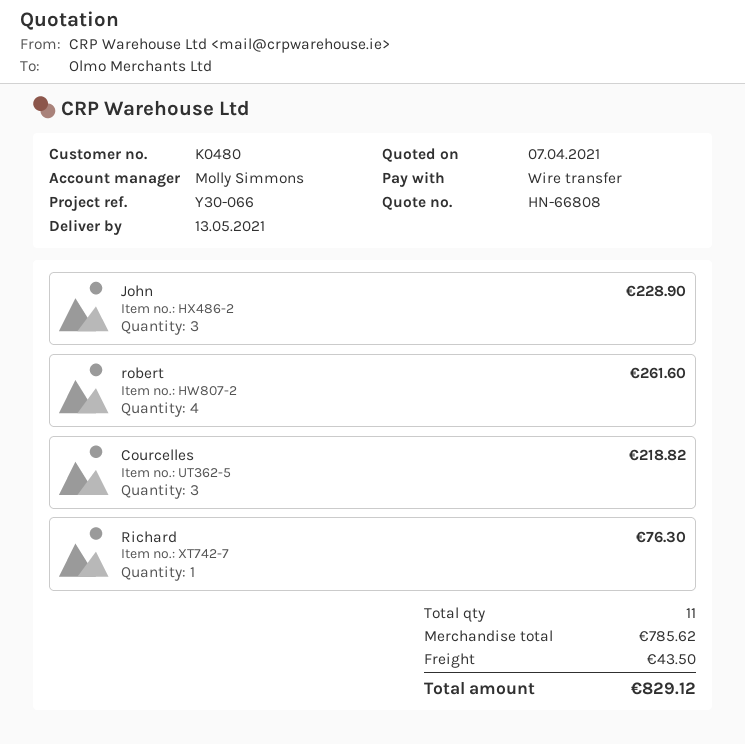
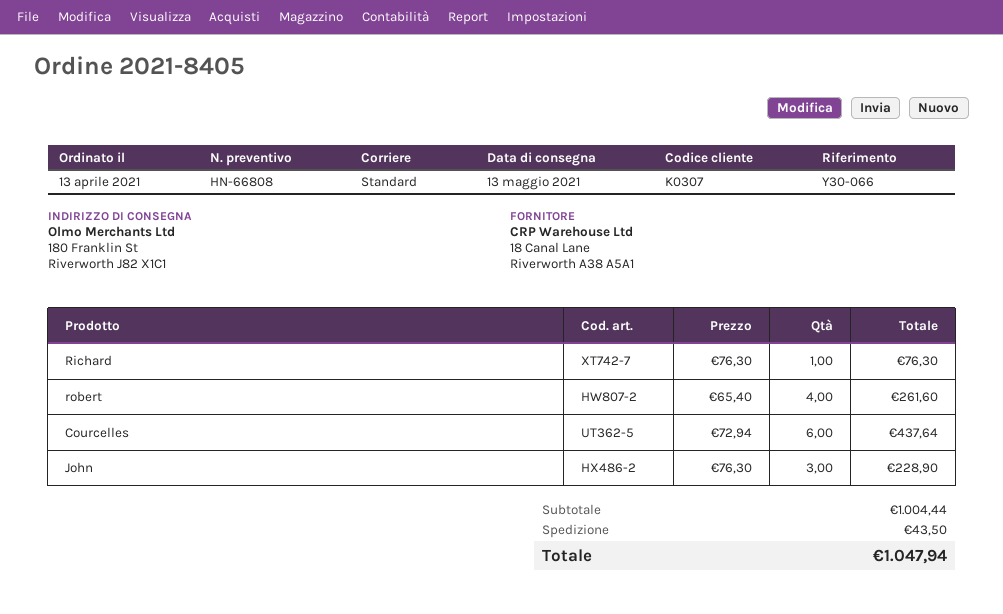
customer number: K0480 -> K0307
Courcelles: 3 for 218.82 -> 6 for 437.64
subtotal: 785.62 -> 1004.44
total: 829.12 -> 1047.94

